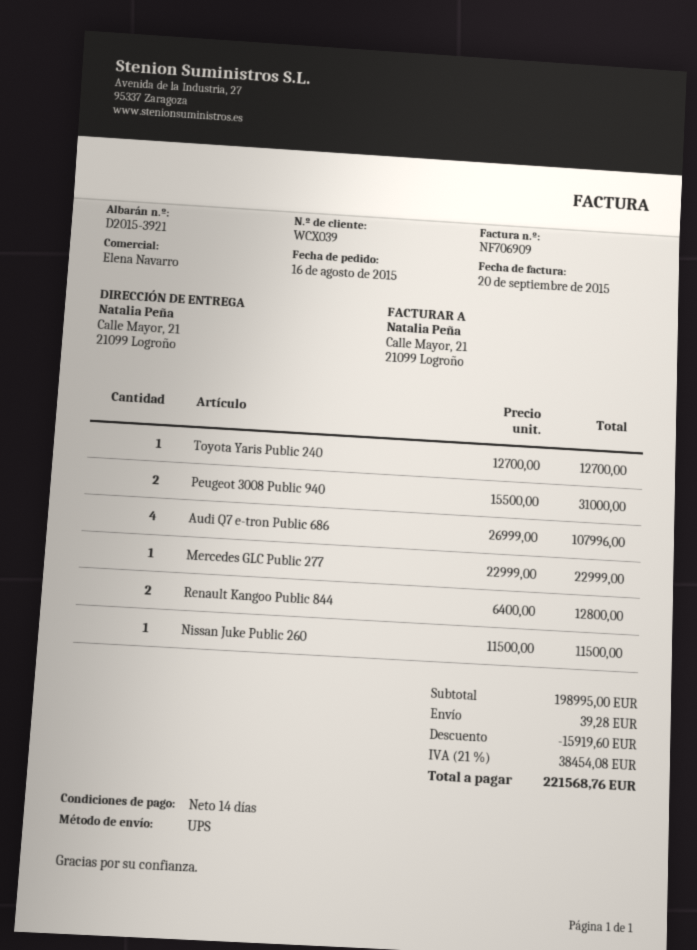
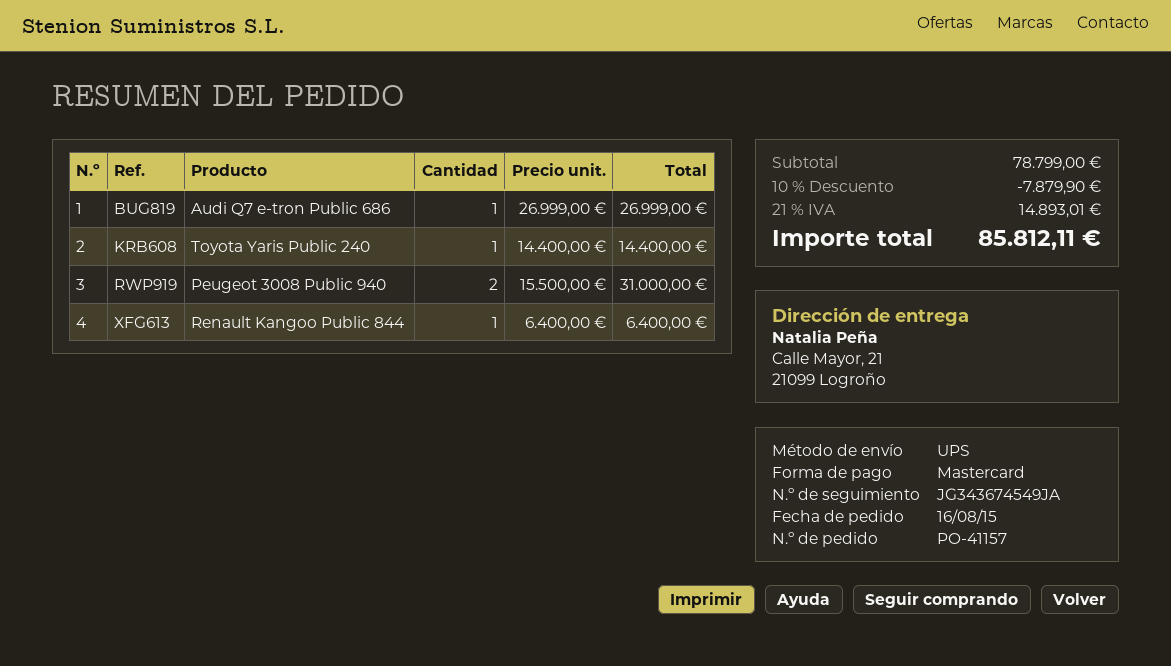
Toyota Yaris Public 240: 1 x 12700.00 = 12700.00 -> 1 x 14400.00 = 14400.00
Audi Q7 e-tron Public 686: 4 x 26999.00 = 107996.00 -> 1 x 26999.00 = 26999.00
Mercedes GLC Public 277: 1 x 22999.00 = 22999.00 -> none
Renault Kangoo Public 844: 2 x 6400.00 = 12800.00 -> 1 x 6400.00 = 6400.00
Nissan Juke Public 260: 1 x 11500.00 = 11500.00 -> none
subtotal: 198995.00 -> 78799.00
discount: 15919.60 -> 7879.90
shipping: 39.28 -> none
tax: 21% = 38454.08 -> 21% = 14893.01
total: 221568.76 -> 85812.11

